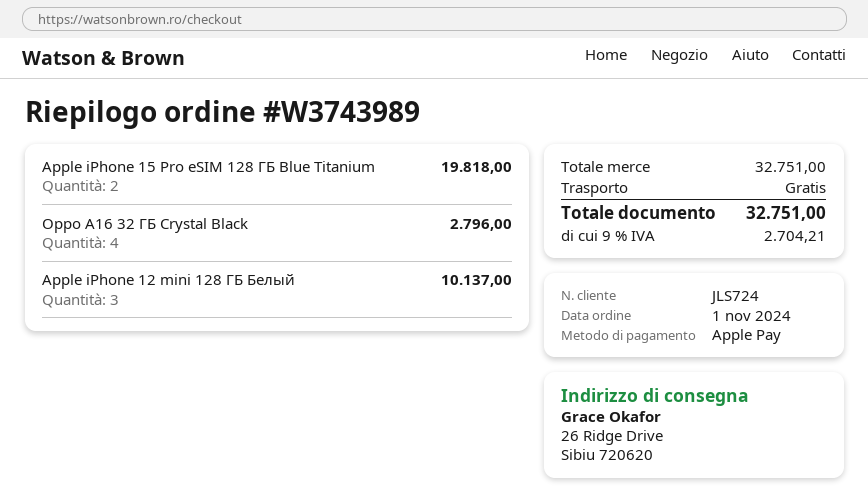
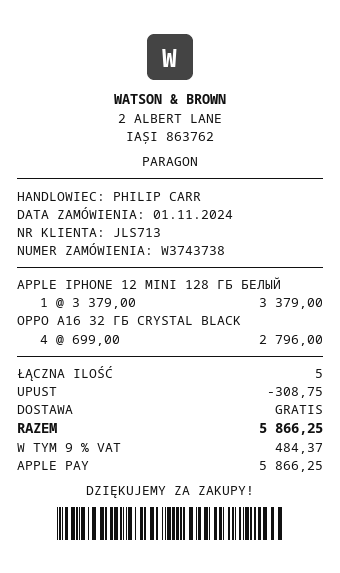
order number: W3743989 -> W3743738
customer number: JLS724 -> JLS713
Apple iPhone 15 Pro eSIM 128 ГБ Blue Titanium: 2 for 19818.00 -> none
Apple iPhone 12 mini 128 ГБ Белый: 3 for 10137.00 -> 1 for 3379.00
discount: none -> 308.75
tax: 9% = 2704.21 -> 9% = 484.37
total: 32751.00 -> 5866.25

